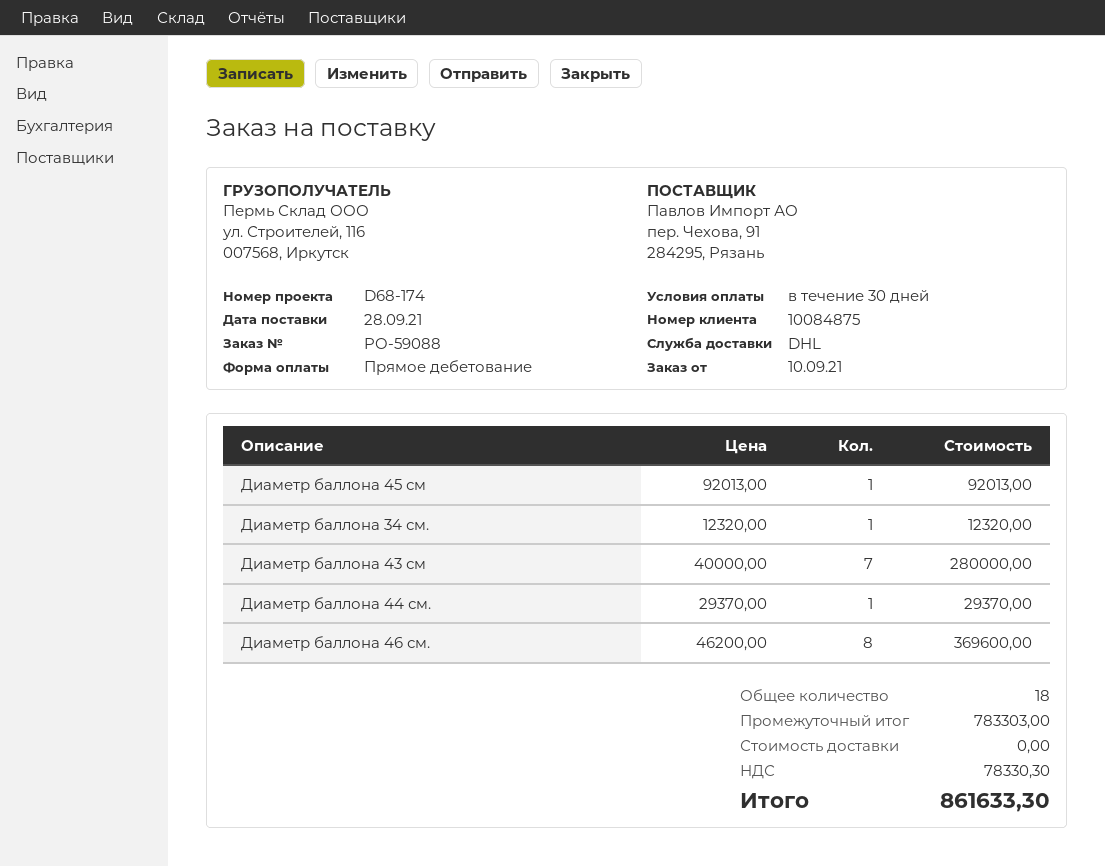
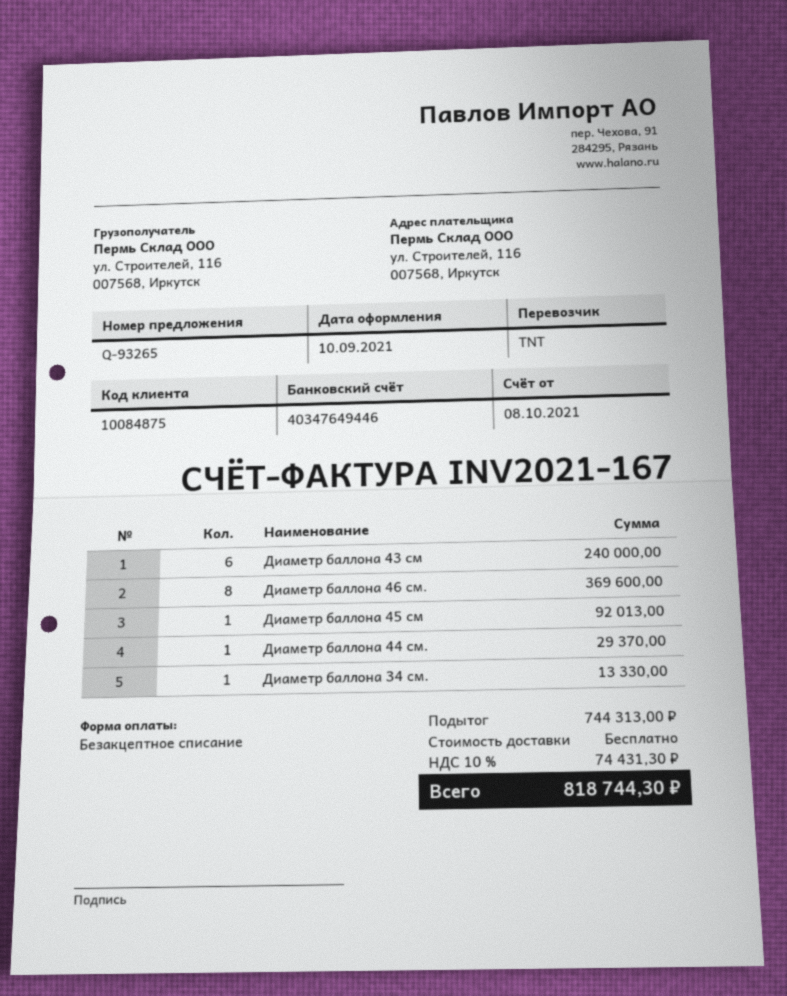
shipping method: DHL -> TNT
Диаметр баллона 34 см.: 1 for 12320.00 -> 1 for 13330.00
Диаметр баллона 43 см: 7 for 280000.00 -> 6 for 240000.00
subtotal: 783303.00 -> 744313.00
tax: 78330.30 -> 74431.30
total: 861633.30 -> 818744.30

